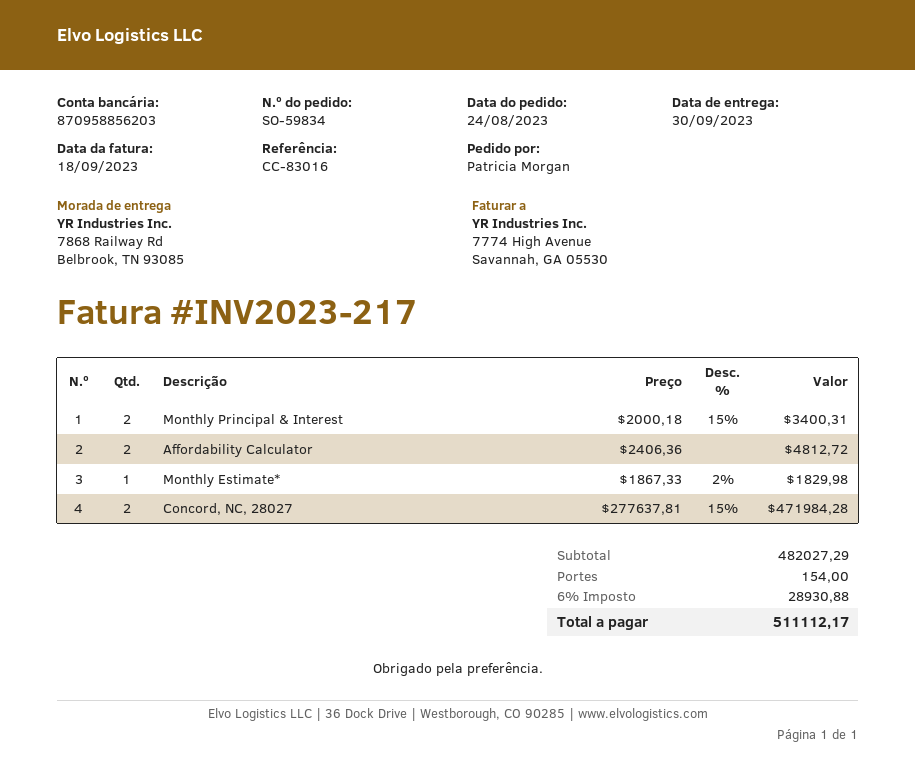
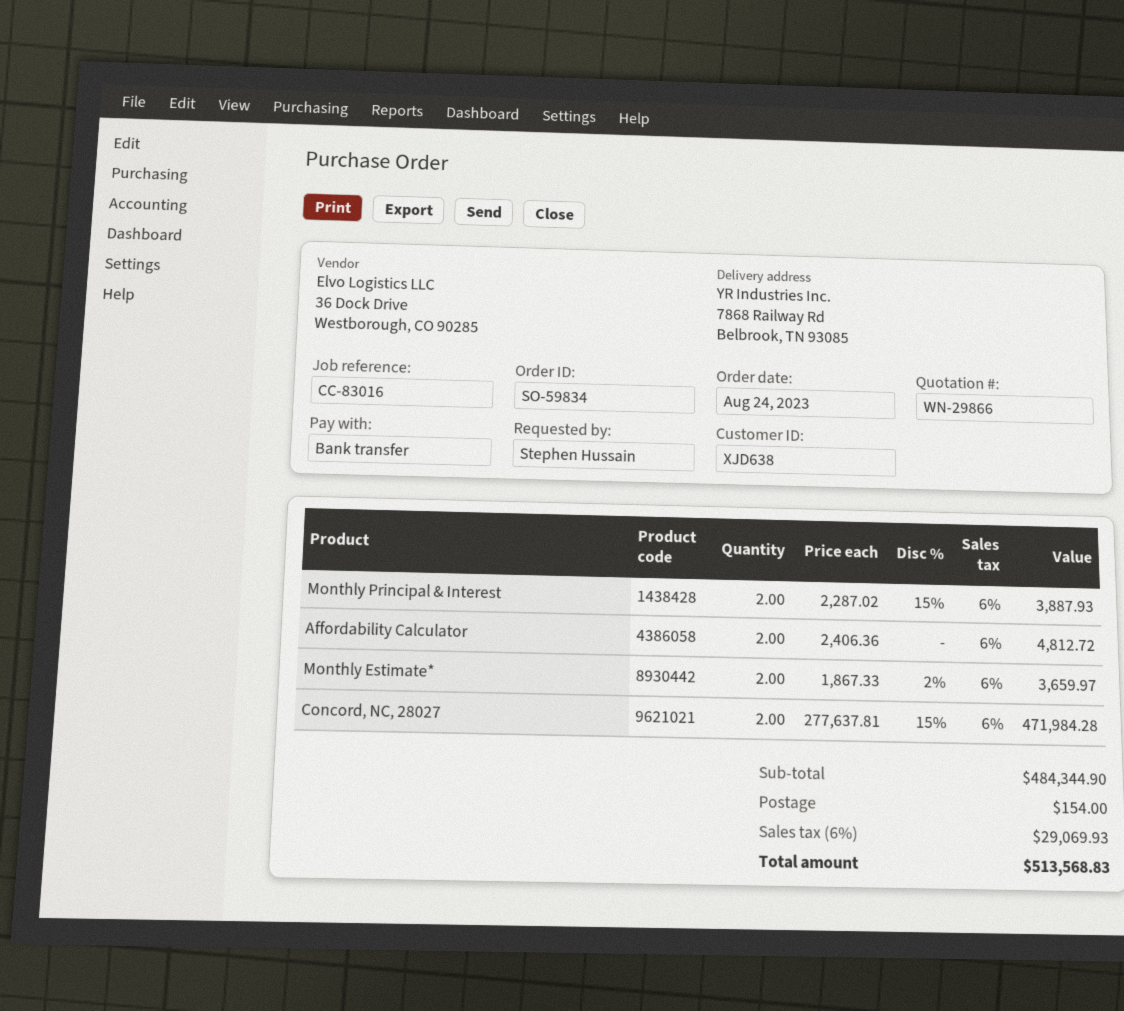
ordered by: Patricia Morgan -> Stephen Hussain
Monthly Principal & Interest: 2 x 2000.18 - 15% = 3400.31 -> 2 x 2287.02 - 15% = 3887.93
Monthly Estimate*: 1 x 1867.33 - 2% = 1829.98 -> 2 x 1867.33 - 2% = 3659.97
subtotal: 482027.29 -> 484344.90
tax: 6% = 28930.88 -> 6% = 29069.93
total: 511112.17 -> 513568.83

